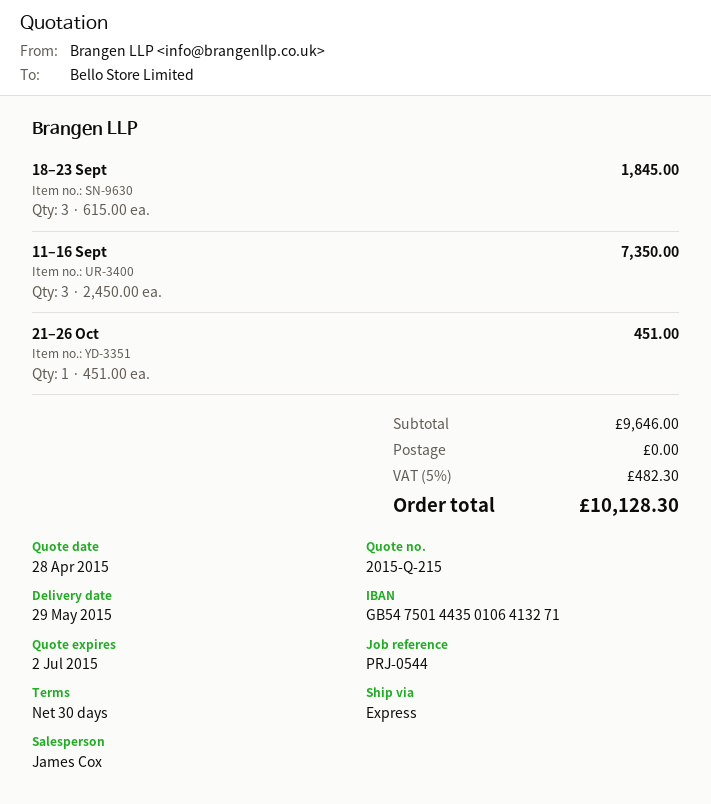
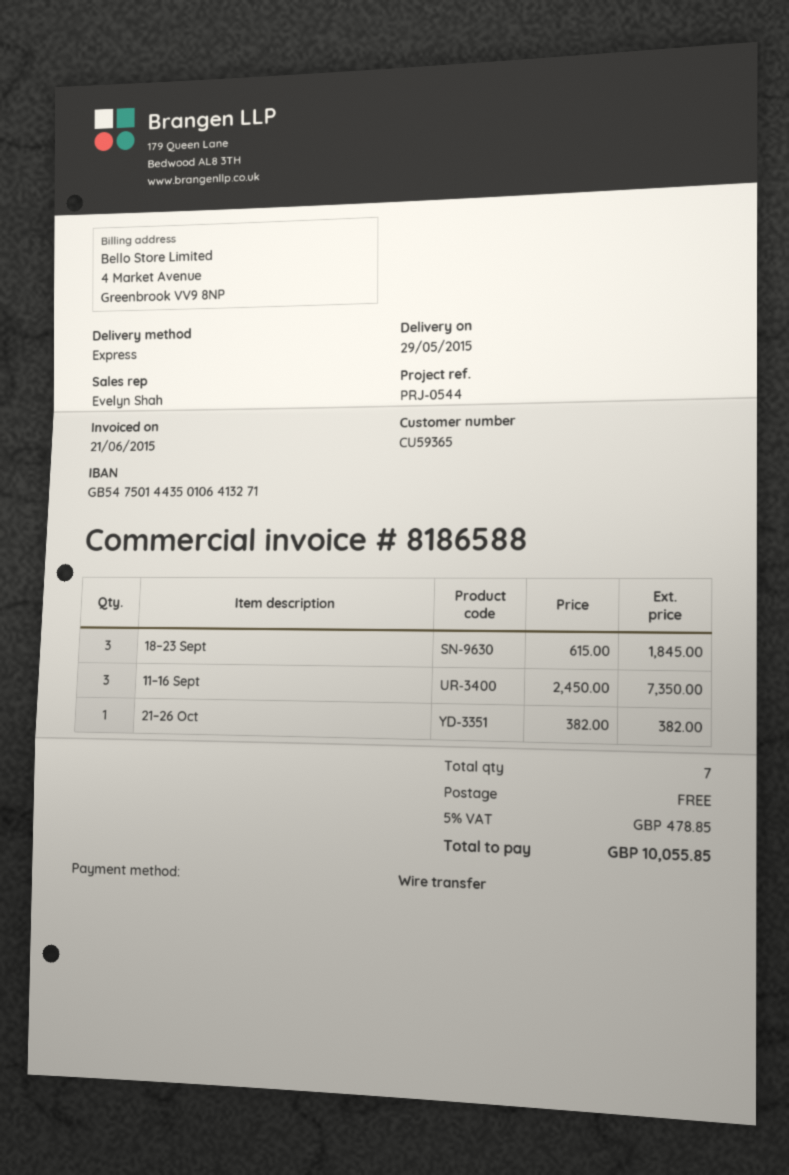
sales rep: James Cox -> Evelyn Shah
21–26 Oct: 1 x 451.00 = 451.00 -> 1 x 382.00 = 382.00
tax: 5% = 482.30 -> 5% = 478.85
total: 10128.30 -> 10055.85

